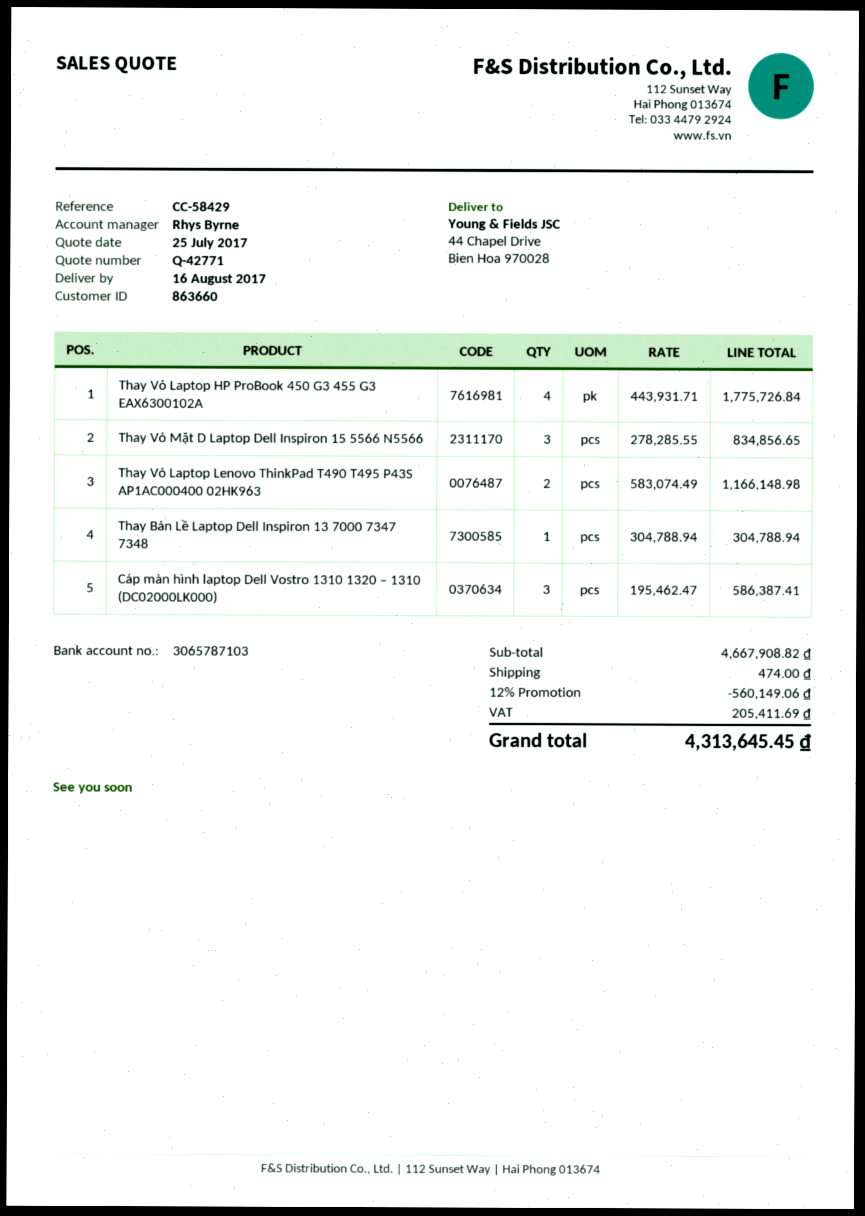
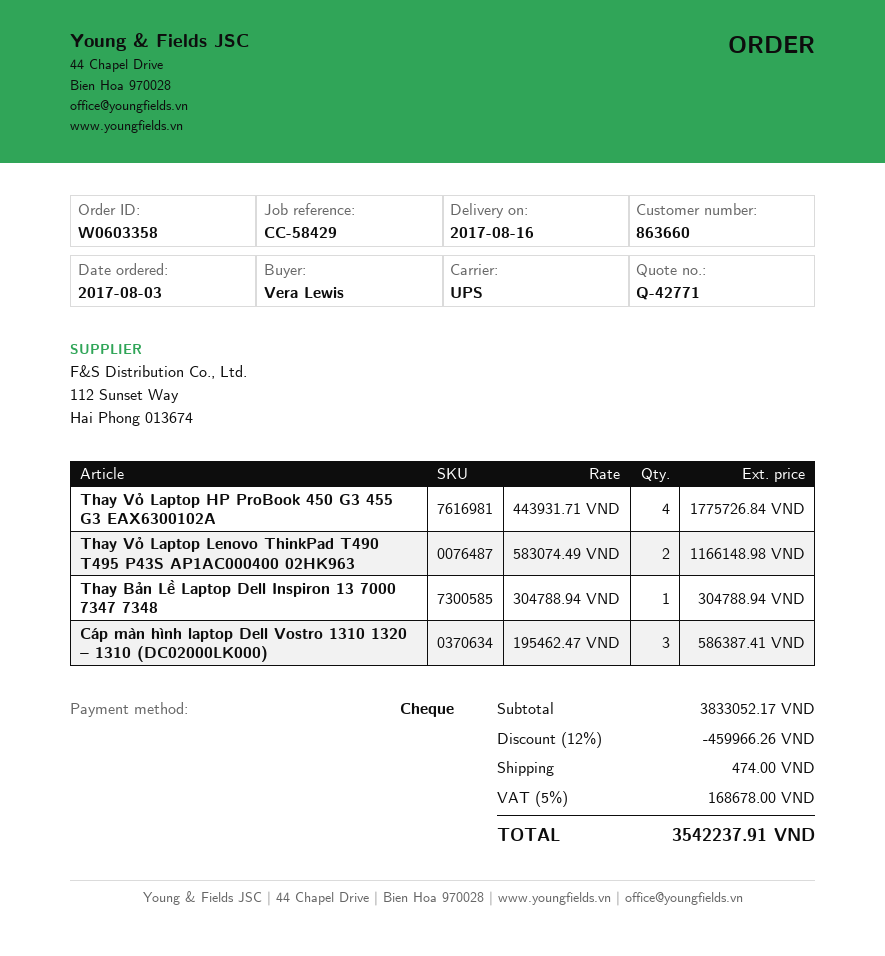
Thay Vỏ Mặt D Laptop Dell Inspiron 15 5566 N5566: 3 x 278285.55 = 834856.65 -> none
subtotal: 4667908.82 -> 3833052.17
discount: 12% = 560149.06 -> 12% = 459966.26
tax: 205411.69 -> 168678.00
total: 4313645.45 -> 3542237.91

